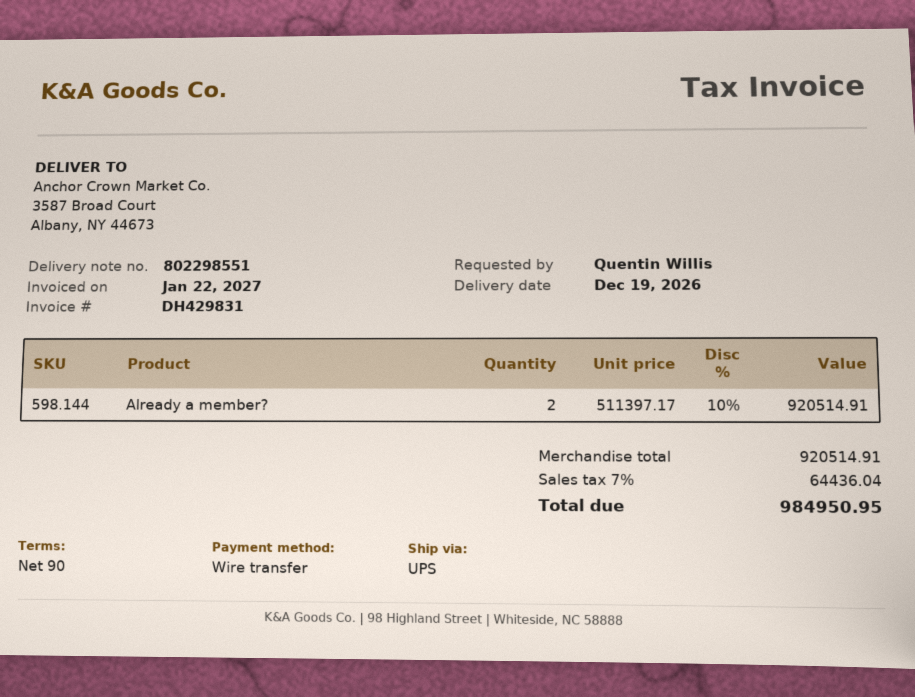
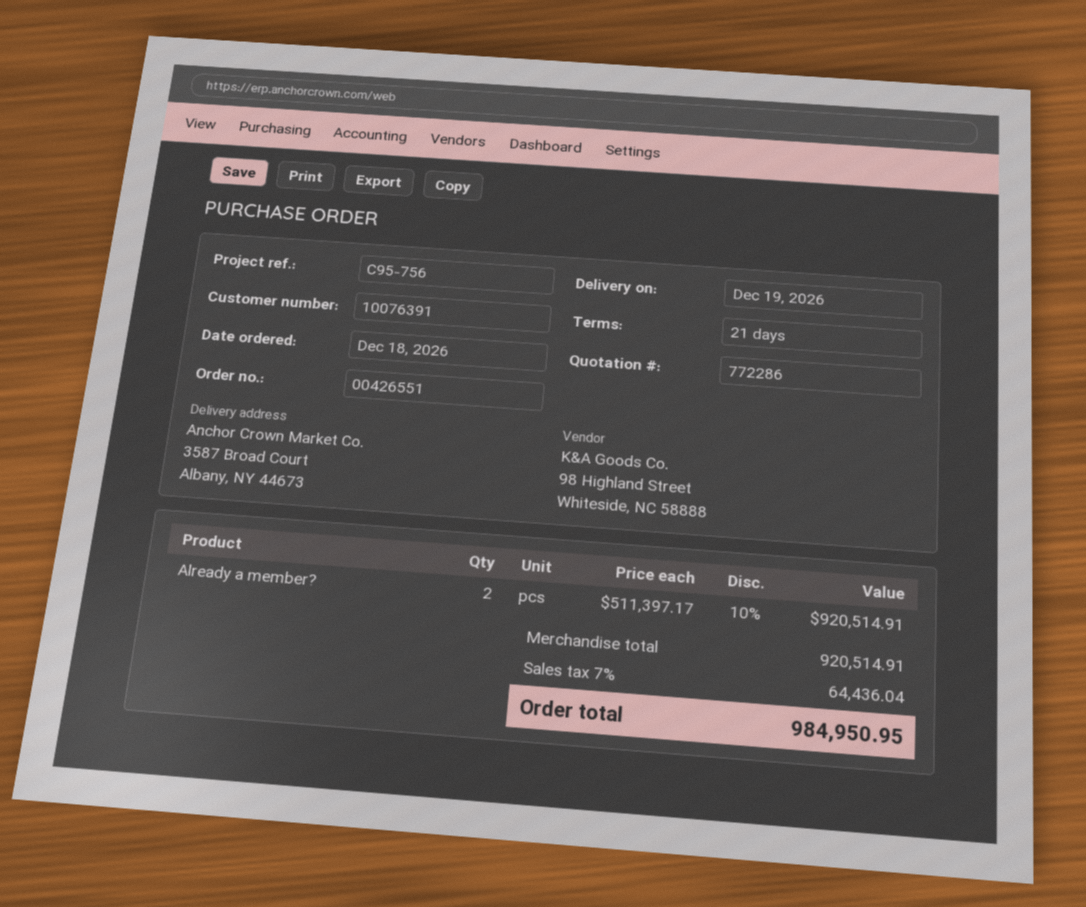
payment terms: 90 days -> 21 days

